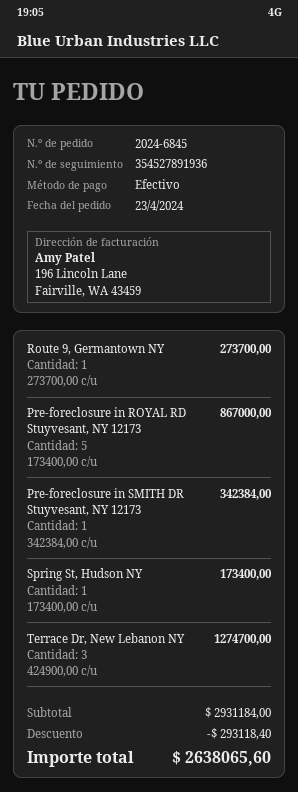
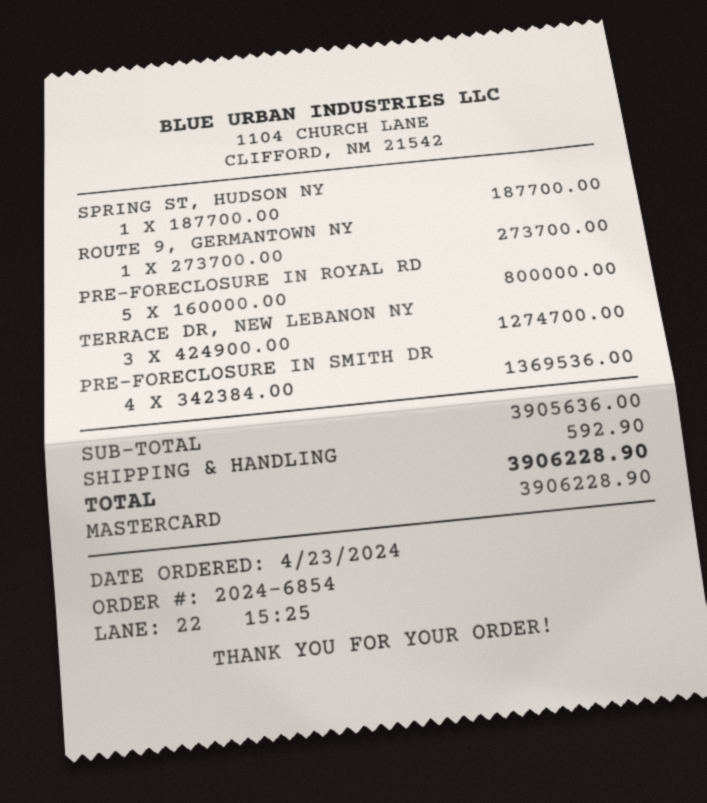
order number: 2024-6845 -> 2024-6854
payment method: cash -> Mastercard
Pre-foreclosure in ROYAL RD Stuyvesant, NY 12173: 5 x 173400.00 = 867000.00 -> 5 x 160000.00 = 800000.00
Pre-foreclosure in SMITH DR Stuyvesant, NY 12173: 1 x 342384.00 = 342384.00 -> 4 x 342384.00 = 1369536.00
Spring St, Hudson NY: 1 x 173400.00 = 173400.00 -> 1 x 187700.00 = 187700.00
subtotal: 2931184.00 -> 3905636.00
discount: 293118.40 -> none
shipping: none -> 592.90
total: 2638065.60 -> 3906228.90

